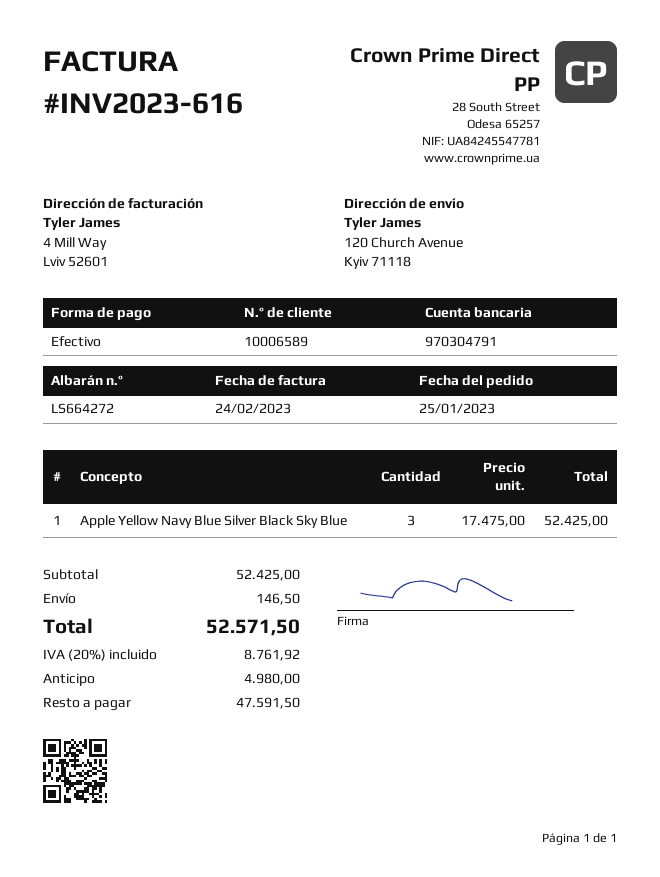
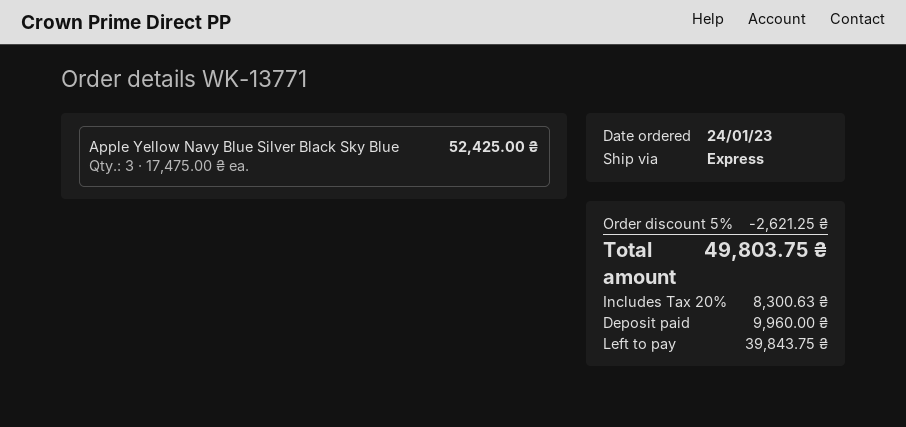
order date: 2023-01-25 -> 2023-01-24
discount: none -> 5% = 2621.25
shipping: 146.50 -> none
tax: 20% = 8761.92 -> 20% = 8300.63
total: 52571.50 -> 49803.75
deposit: 4980.00 -> 9960.00
balance: 47591.50 -> 39843.75

